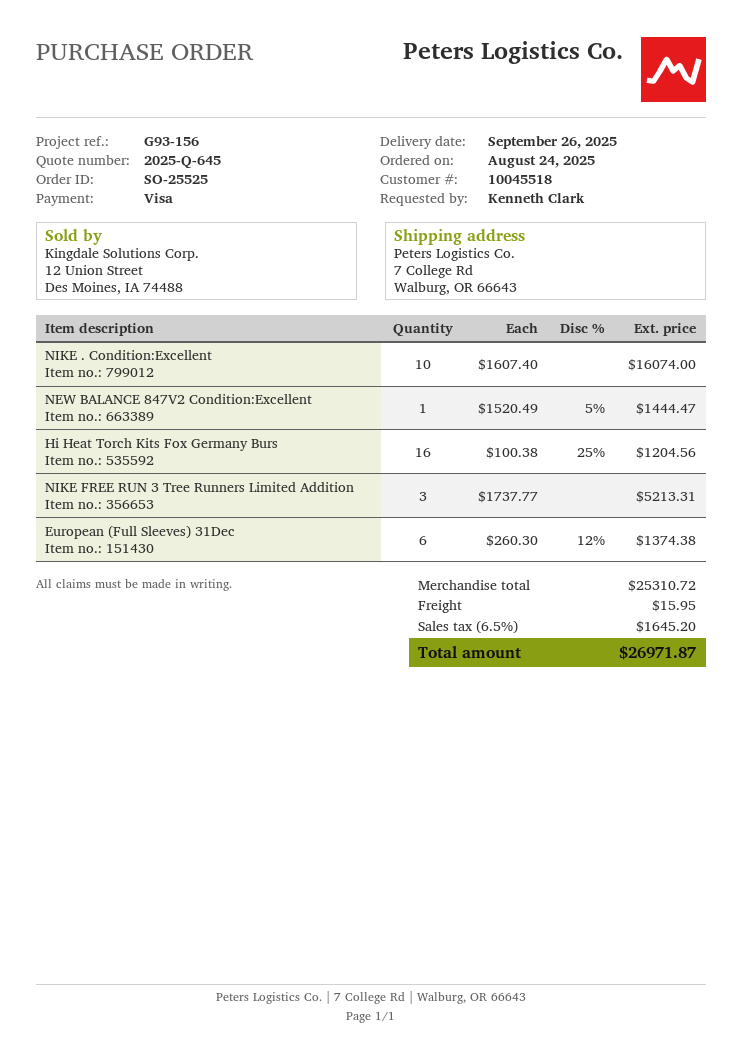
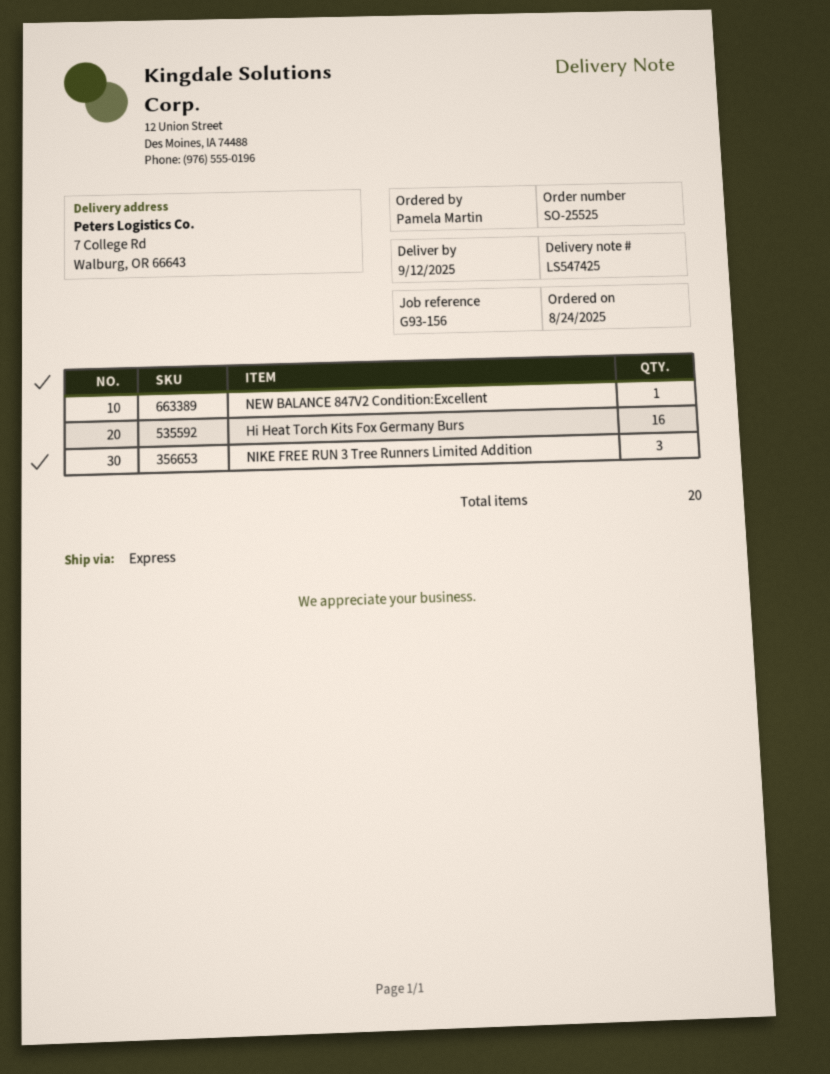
delivery date: 2025-09-26 -> 2025-09-12
ordered by: Kenneth Clark -> Pamela Martin
NIKE . Condition:Excellent: 10 -> none
European (Full Sleeves) 31Dec: 6 -> none

